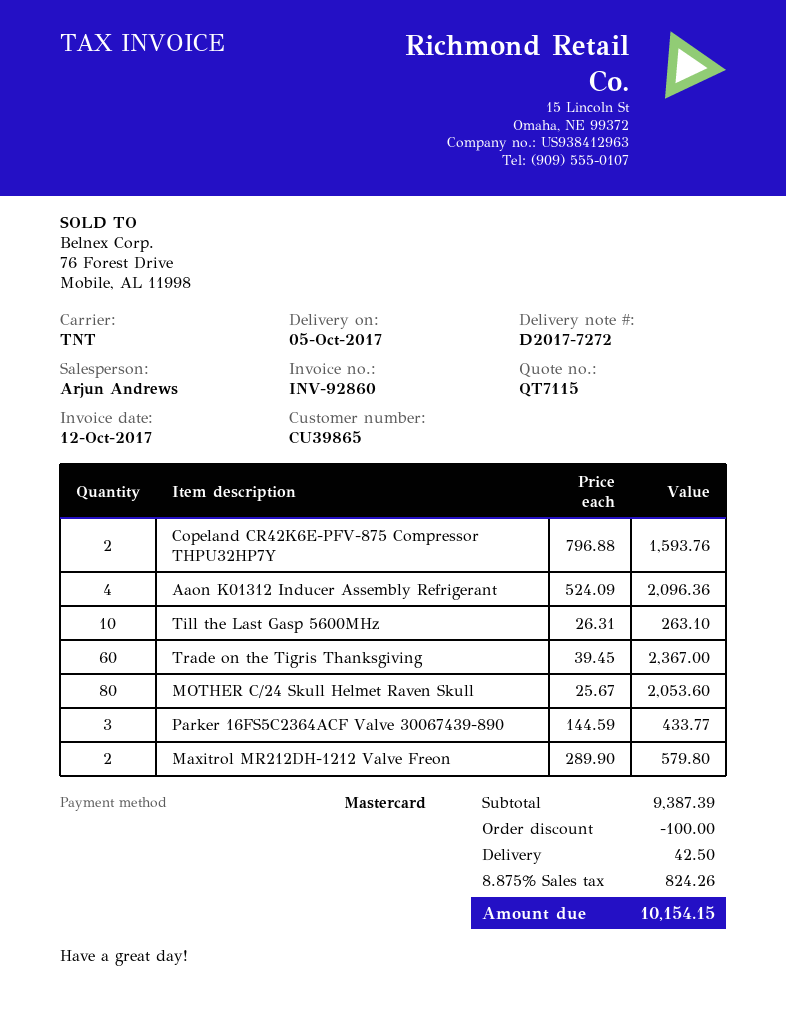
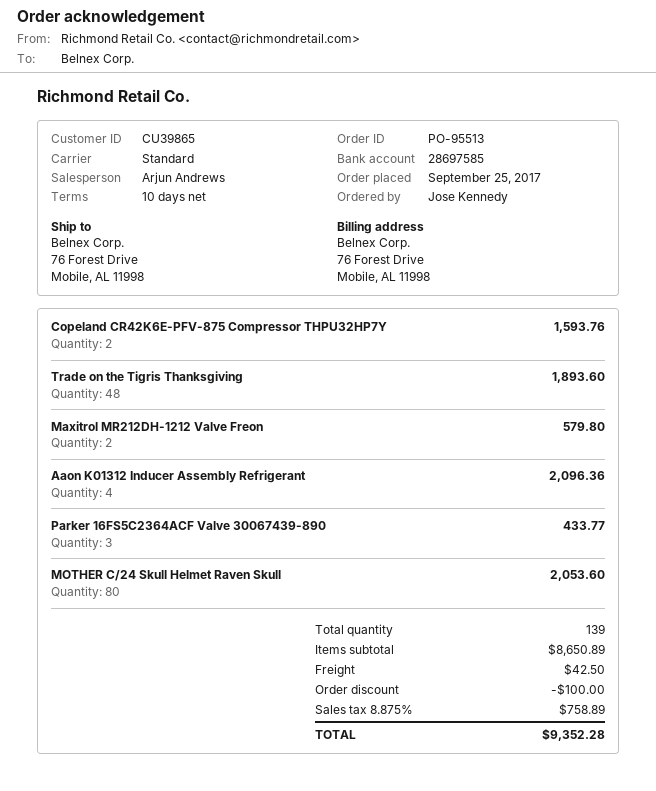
shipping method: TNT -> standard
Till the Last Gasp 5600MHz: 10 for 263.10 -> none
Trade on the Tigris Thanksgiving: 60 for 2367.00 -> 48 for 1893.60
subtotal: 9387.39 -> 8650.89
tax: 8.875% = 824.26 -> 8.875% = 758.89
total: 10154.15 -> 9352.28

